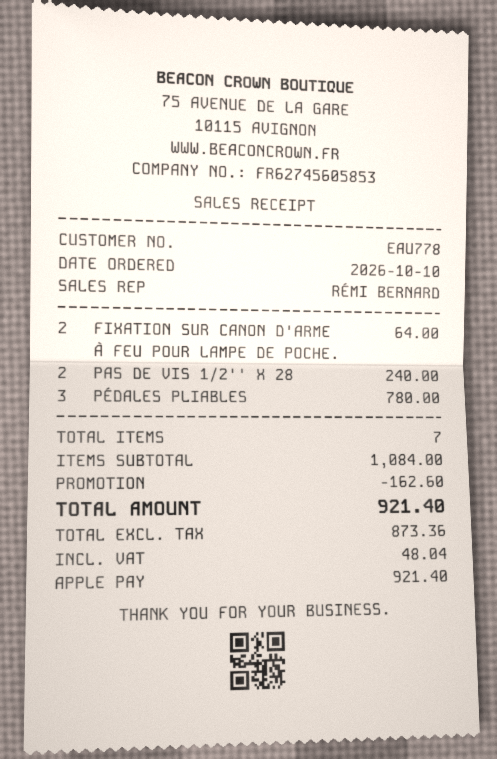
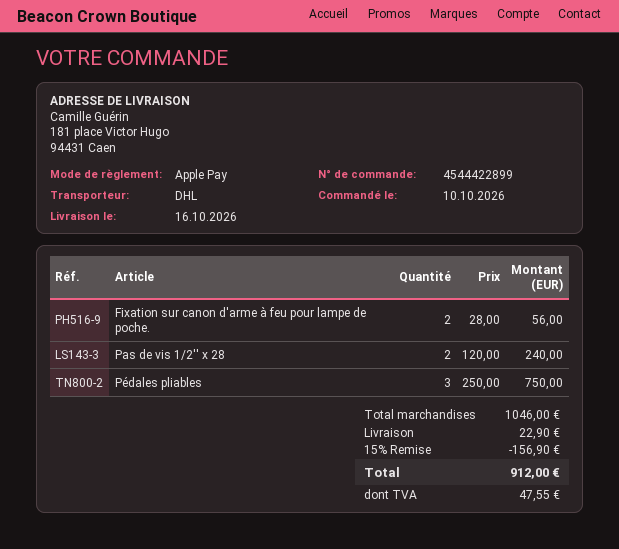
FIXATION SUR CANON D'ARME À FEU POUR LAMPE DE POCHE.: 2 for 64.00 -> 2 for 56.00
PÉDALES PLIABLES: 3 for 780.00 -> 3 for 750.00
subtotal: 1084.00 -> 1046.00
discount: 162.60 -> 156.90
shipping: none -> 22.90
tax: 48.04 -> 47.55
total: 921.40 -> 912.00

